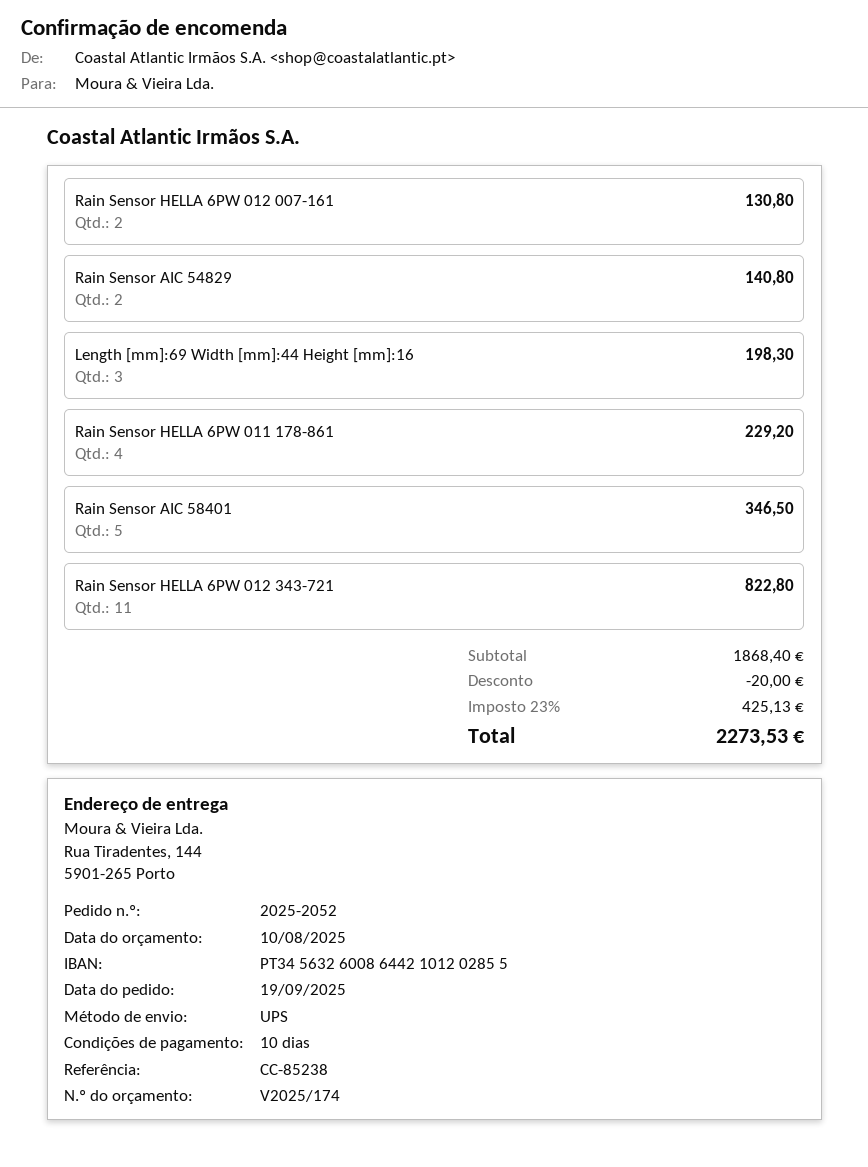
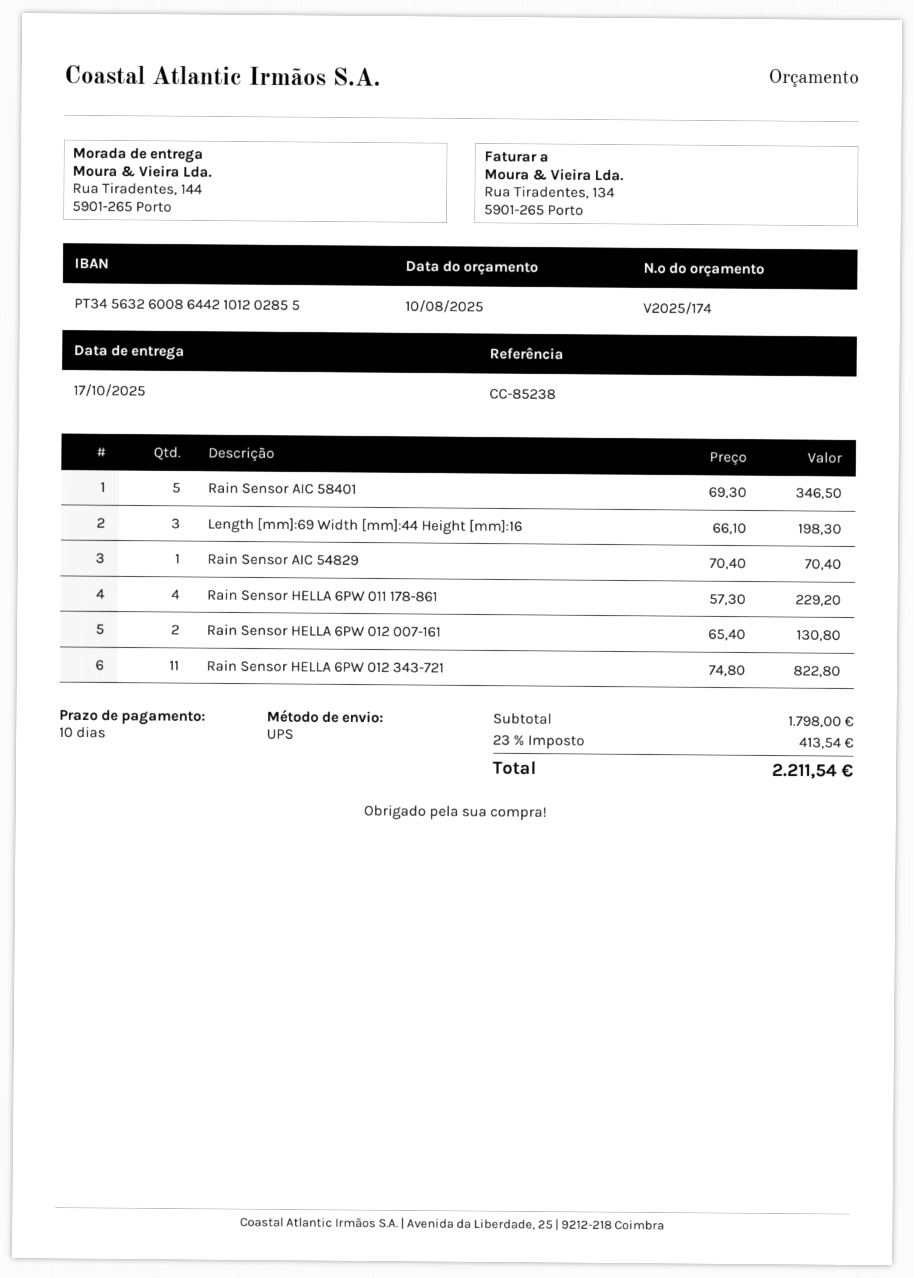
Rain Sensor AIC 54829: 2 for 140.80 -> 1 for 70.40
subtotal: 1868.40 -> 1798.00
discount: 20.00 -> none
tax: 23% = 425.13 -> 23% = 413.54
total: 2273.53 -> 2211.54

